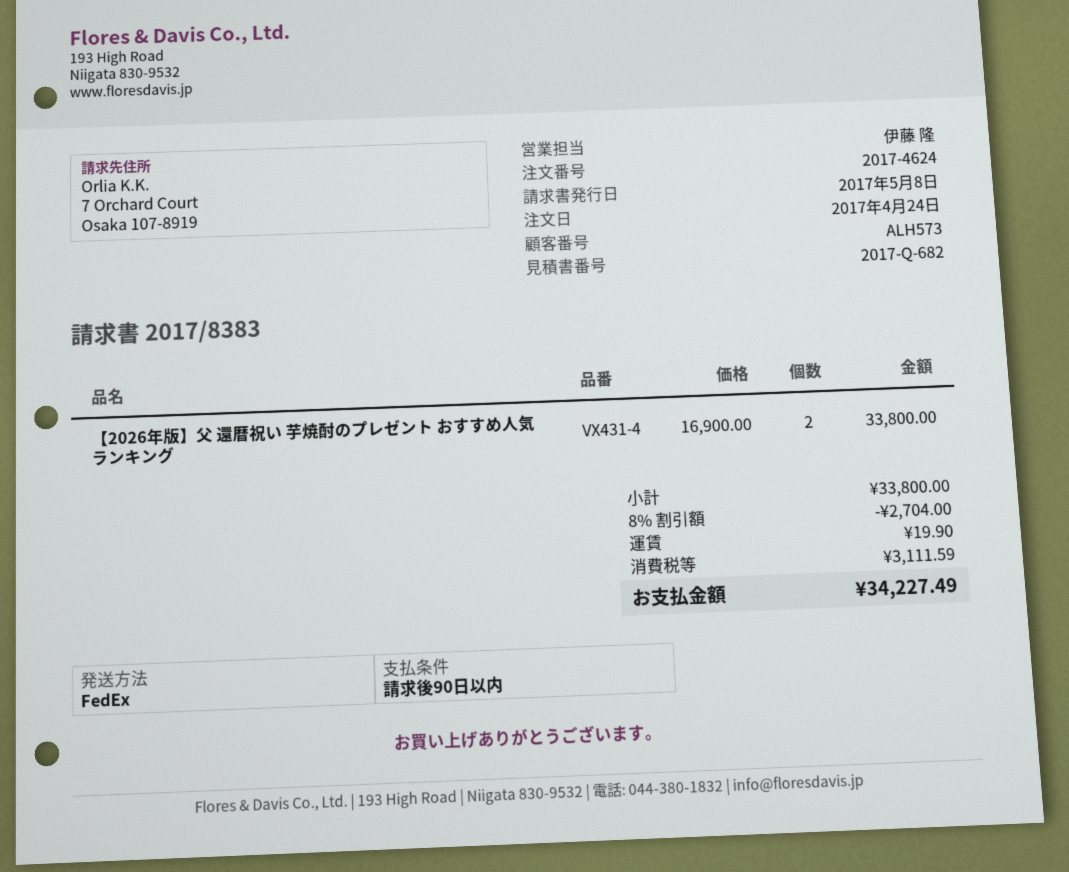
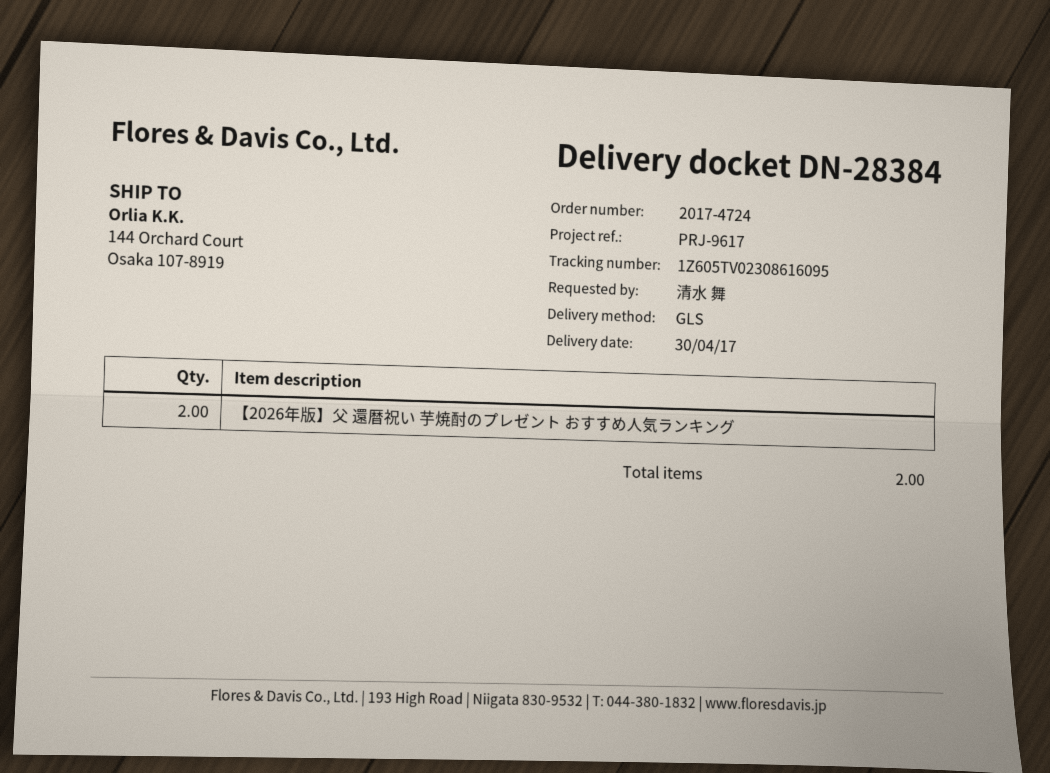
order number: 2017-4624 -> 2017-4724
shipping method: FedEx -> GLS

